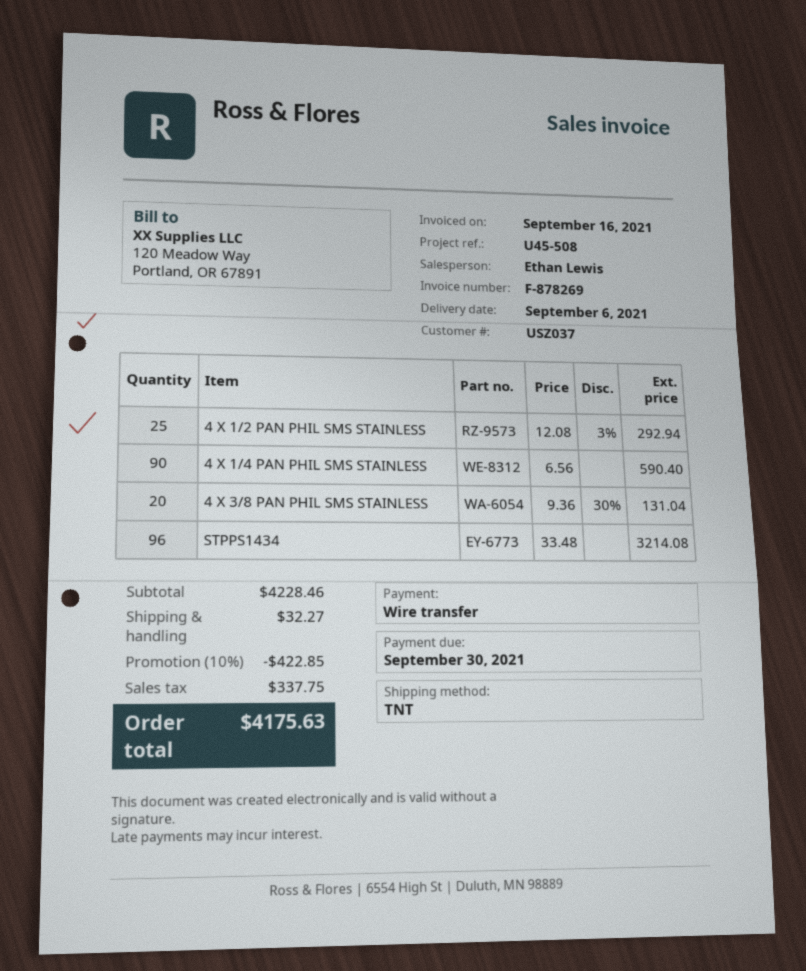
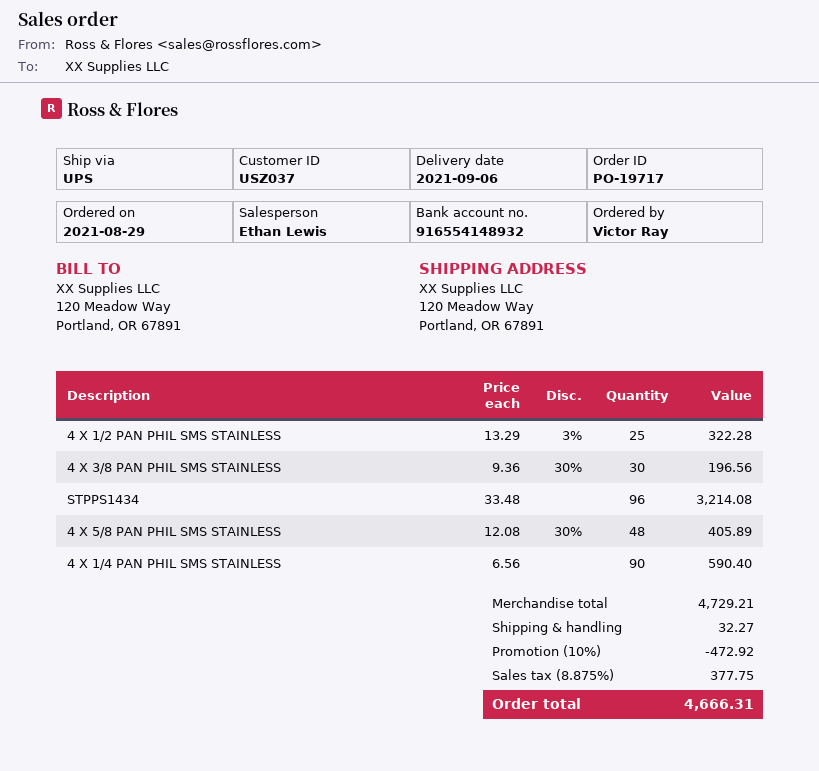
shipping method: TNT -> UPS
4 X 1/2 PAN PHIL SMS STAINLESS: 25 x 12.08 - 3% = 292.94 -> 25 x 13.29 - 3% = 322.28
4 X 3/8 PAN PHIL SMS STAINLESS: 20 x 9.36 - 30% = 131.04 -> 30 x 9.36 - 30% = 196.56
4 X 5/8 PAN PHIL SMS STAINLESS: none -> 48 x 12.08 - 30% = 405.89
subtotal: 4228.46 -> 4729.21
discount: 10% = 422.85 -> 10% = 472.92
tax: 337.75 -> 377.75
total: 4175.63 -> 4666.31

